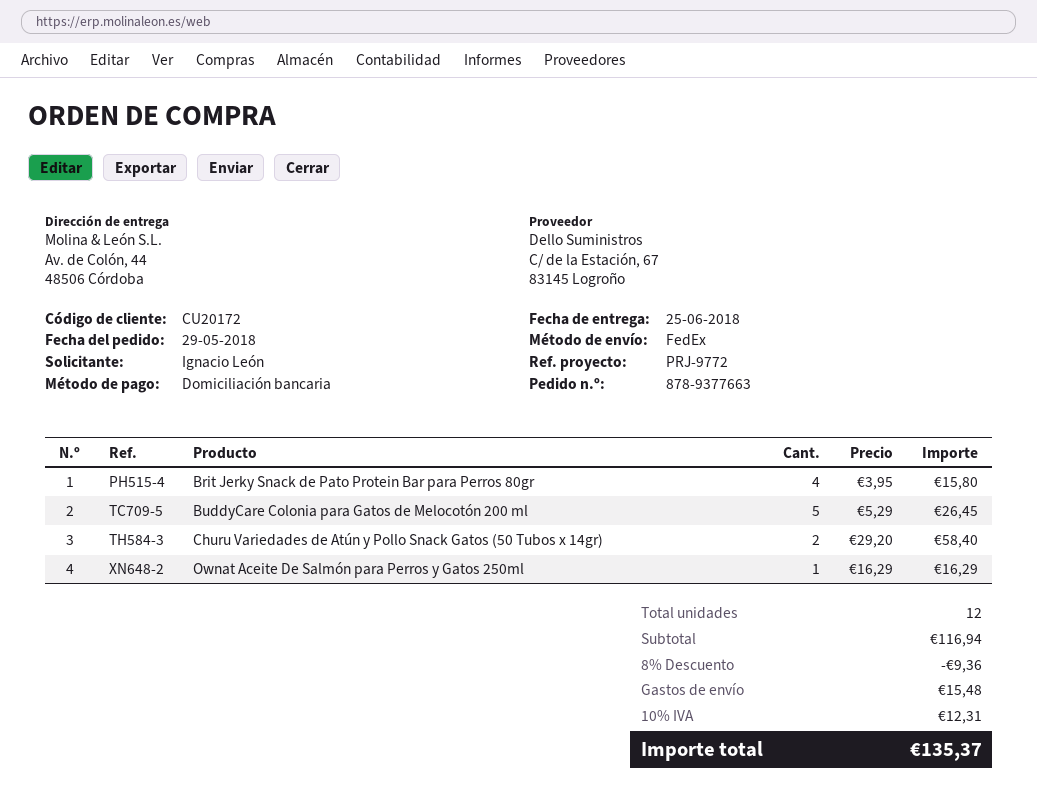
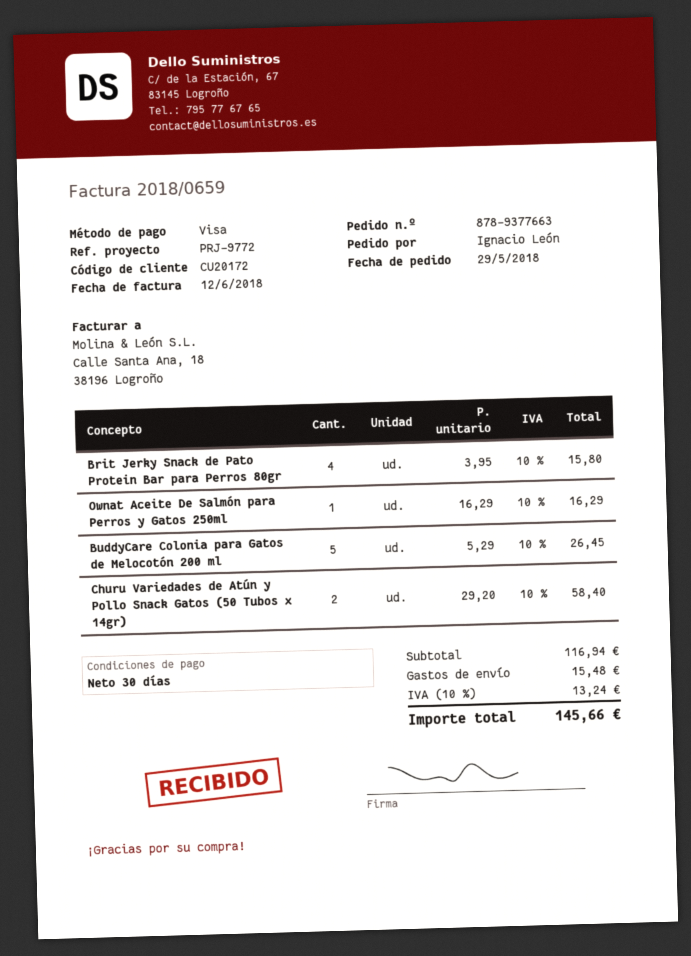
payment method: direct debit -> Visa
discount: 8% = 9.36 -> none
tax: 10% = 12.31 -> 10% = 13.24
total: 135.37 -> 145.66

